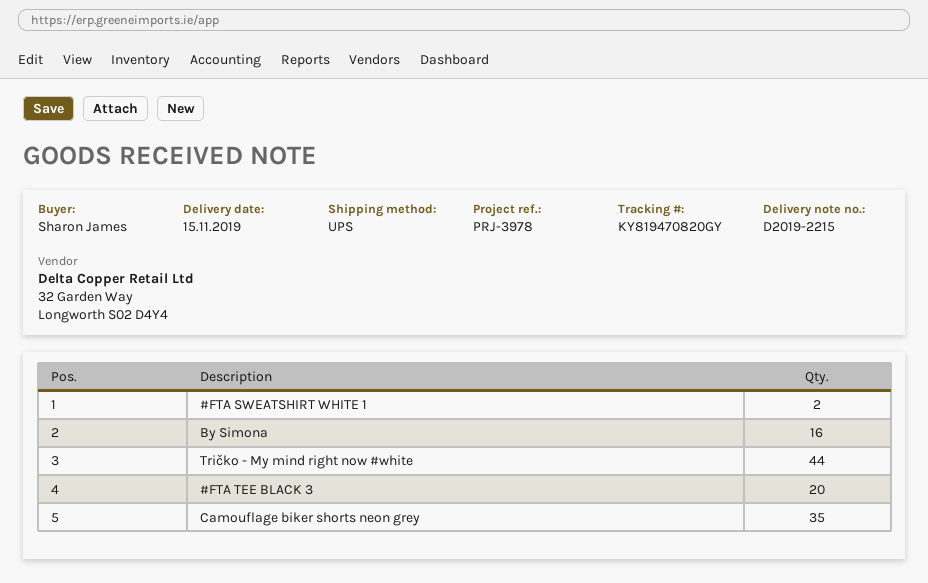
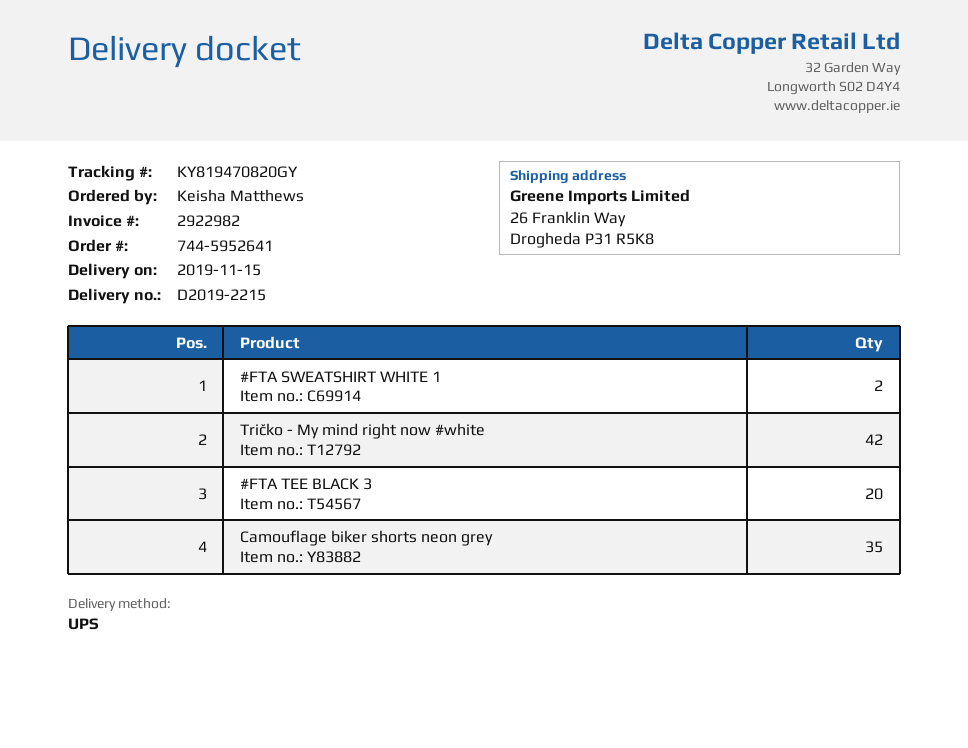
ordered by: Sharon James -> Keisha Matthews
By Simona: 16 -> none
Tričko - My mind right now #white: 44 -> 42

